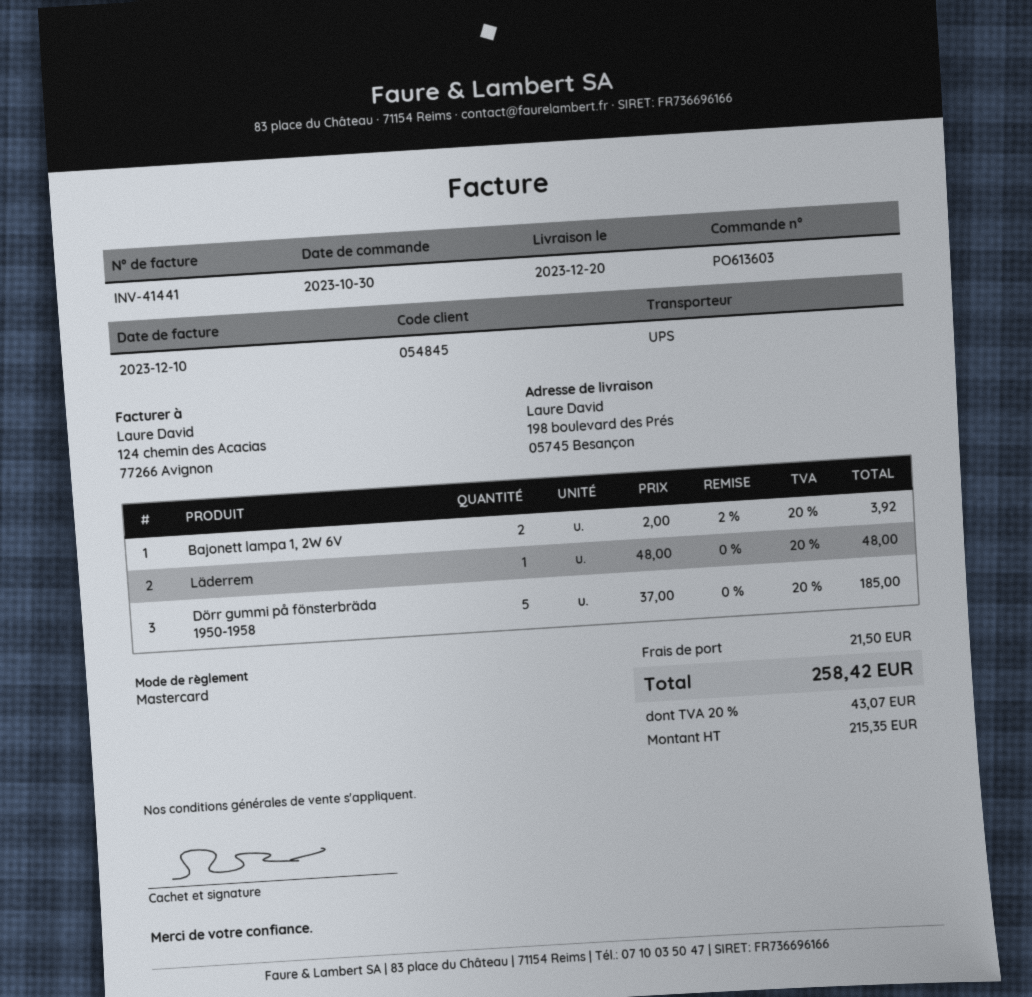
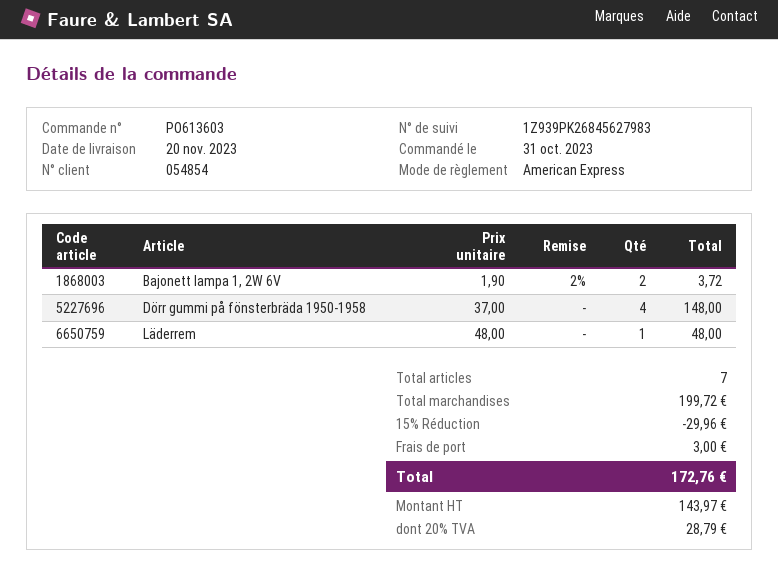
order date: 2023-10-30 -> 2023-10-31
delivery date: 2023-12-20 -> 2023-11-20
customer number: 054845 -> 054854
payment method: Mastercard -> American Express
Bajonett lampa 1, 2W 6V: 2 x 2.00 - 2% = 3.92 -> 2 x 1.90 - 2% = 3.72
Dörr gummi på fönsterbräda 1950-1958: 5 x 37.00 = 185.00 -> 4 x 37.00 = 148.00
discount: none -> 15% = 29.96
shipping: 21.50 -> 3.00
net: 215.35 -> 143.97
tax: 20% = 43.07 -> 20% = 28.79
total: 258.42 -> 172.76

